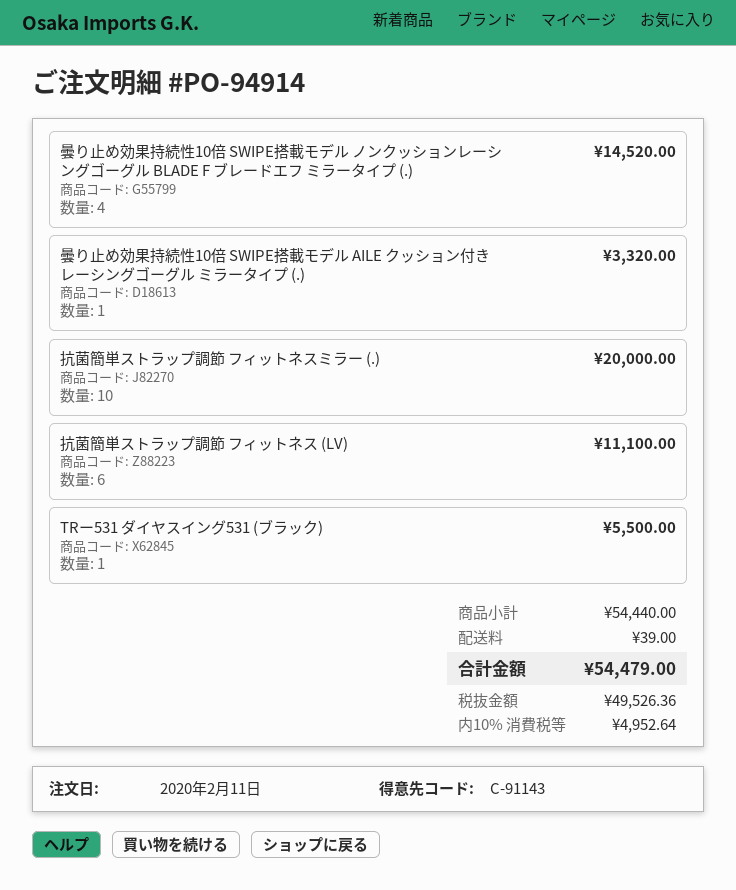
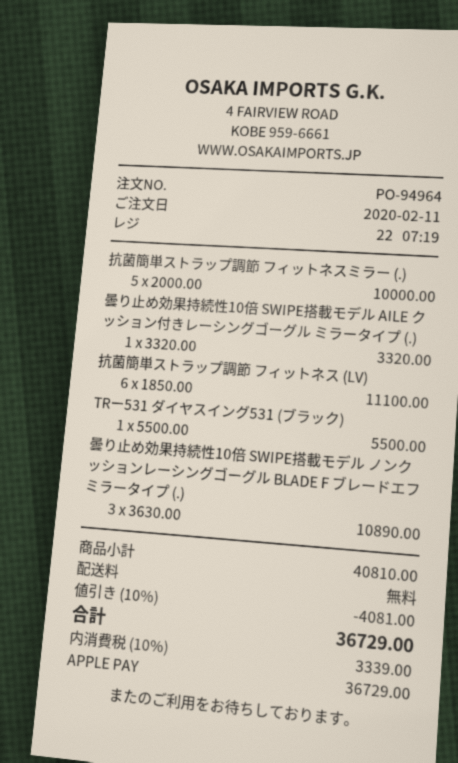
order number: PO-94914 -> PO-94964
曇り止め効果持続性10倍 SWIPE搭載モデル ノンクッションレーシングゴーグル BLADE F ブレードエフ ミラータイプ (.): 4 for 14520.00 -> 3 for 10890.00
抗菌簡単ストラップ調節 フィットネスミラー (.): 10 for 20000.00 -> 5 for 10000.00
subtotal: 54440.00 -> 40810.00
discount: none -> 10% = 4081.00
shipping: 39.00 -> 0.00
tax: 10% = 4952.64 -> 10% = 3339.00
total: 54479.00 -> 36729.00

